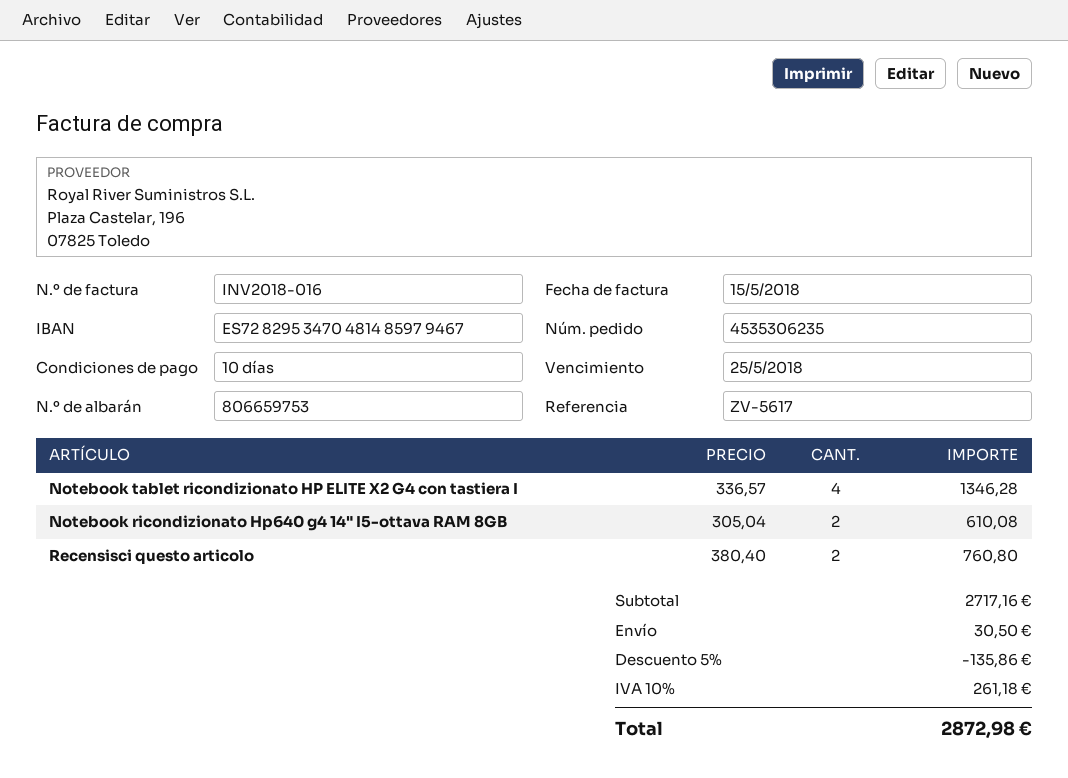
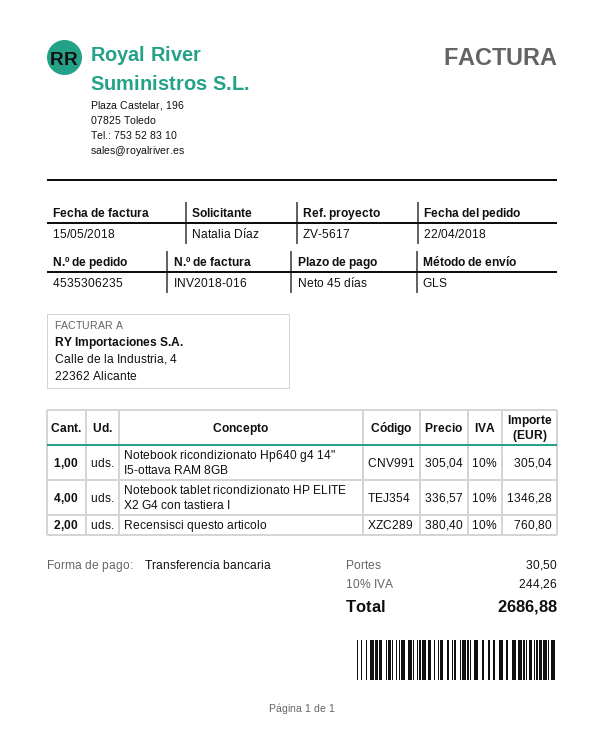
payment terms: 10 days -> 45 days
Notebook ricondizionato Hp640 g4 14" I5-ottava RAM 8GB: 2 x 305.04 = 610.08 -> 1 x 305.04 = 305.04
discount: 5% = 135.86 -> none
tax: 10% = 261.18 -> 10% = 244.26
total: 2872.98 -> 2686.88

